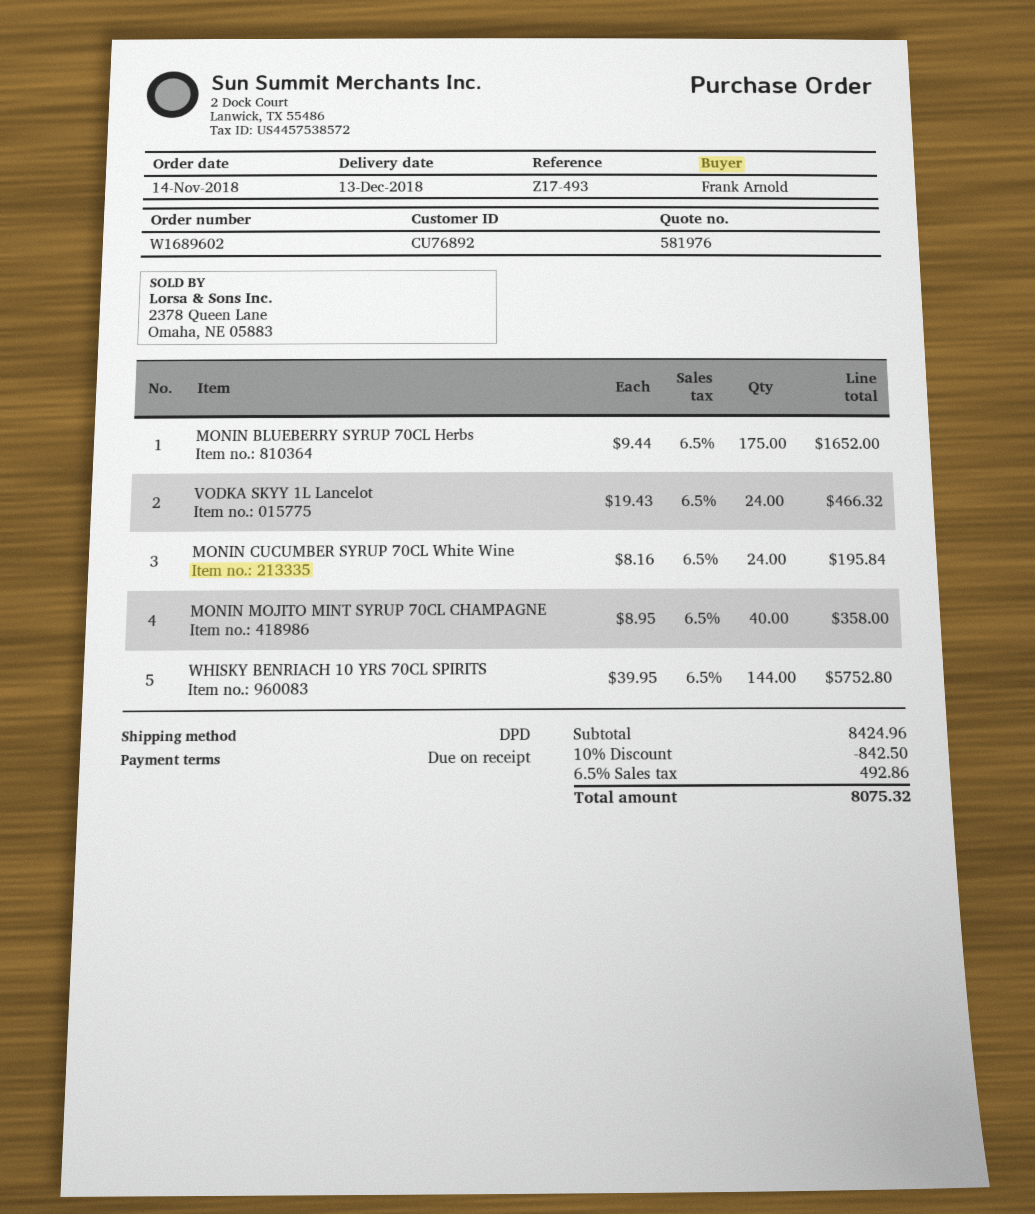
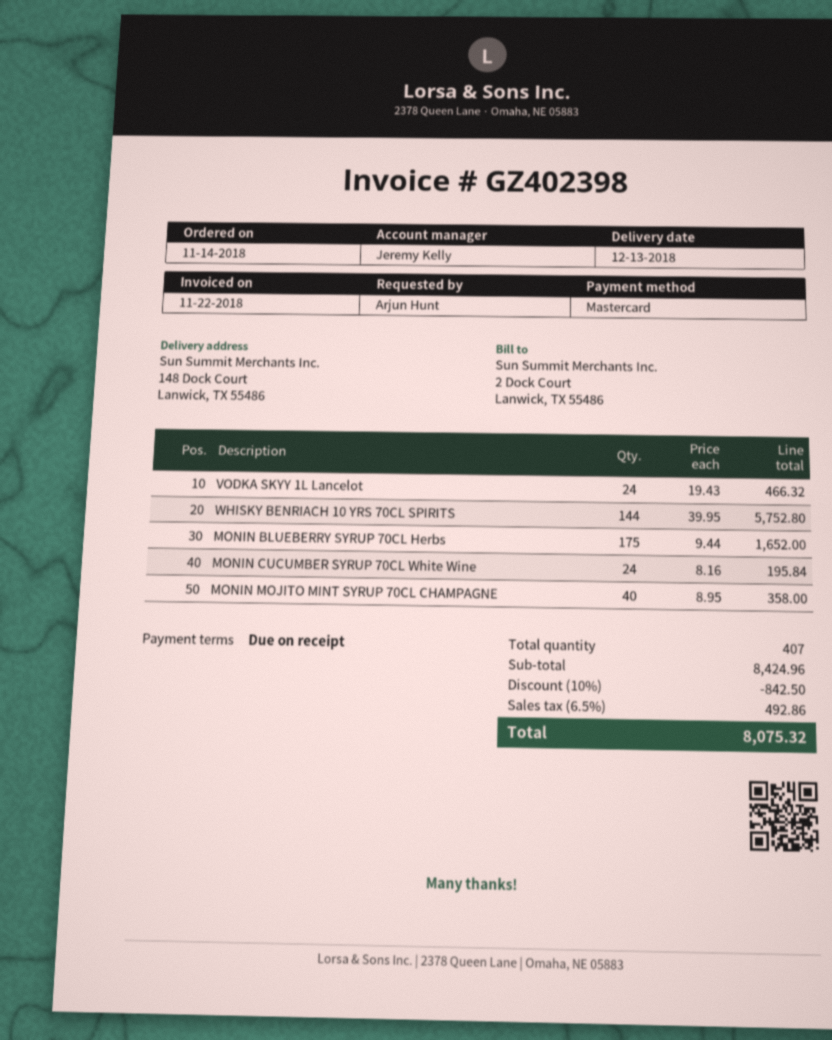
ordered by: Frank Arnold -> Arjun Hunt

